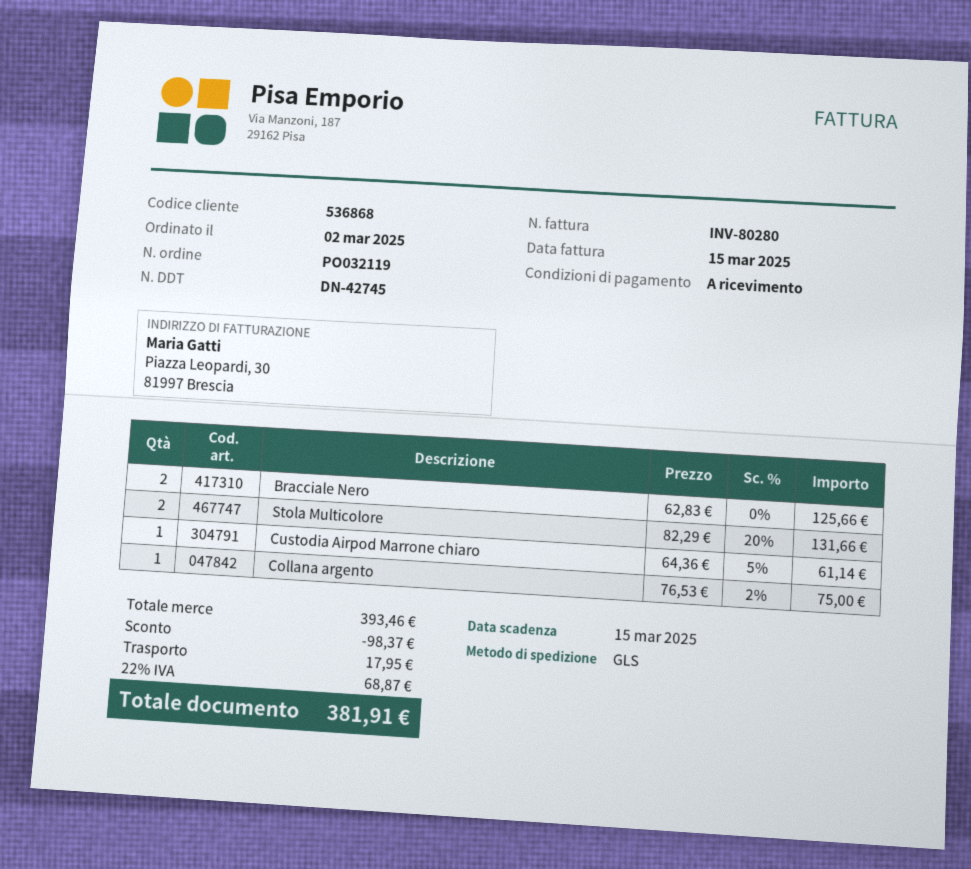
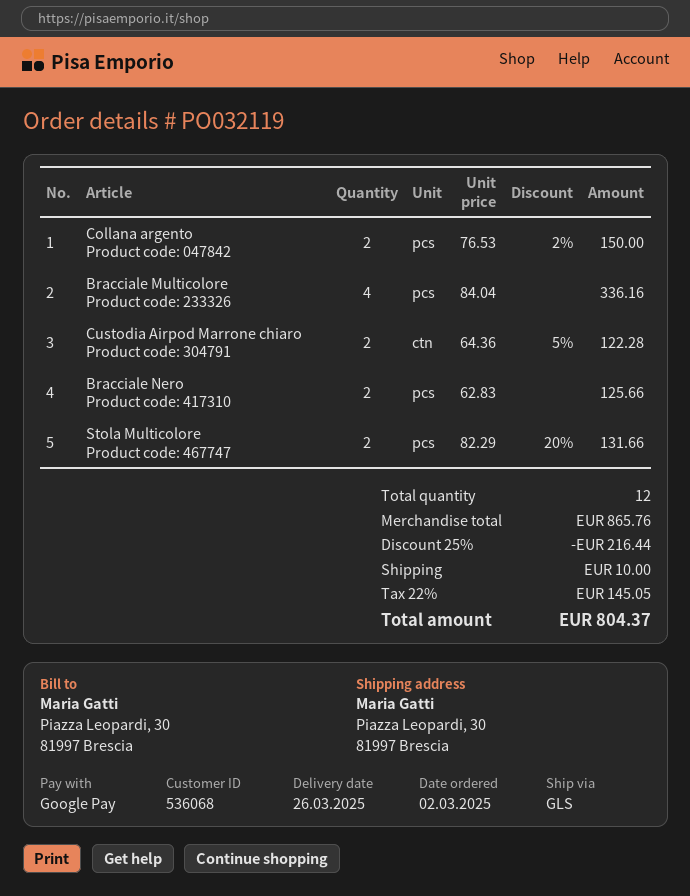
customer number: 536868 -> 536068
Custodia Airpod Marrone chiaro: 1 x 64.36 - 5% = 61.14 -> 2 x 64.36 - 5% = 122.28
Collana argento: 1 x 76.53 - 2% = 75.00 -> 2 x 76.53 - 2% = 150.00
Bracciale Multicolore: none -> 4 x 84.04 = 336.16
subtotal: 393.46 -> 865.76
discount: 98.37 -> 216.44
shipping: 17.95 -> 10.00
tax: 22% = 68.87 -> 22% = 145.05
total: 381.91 -> 804.37

